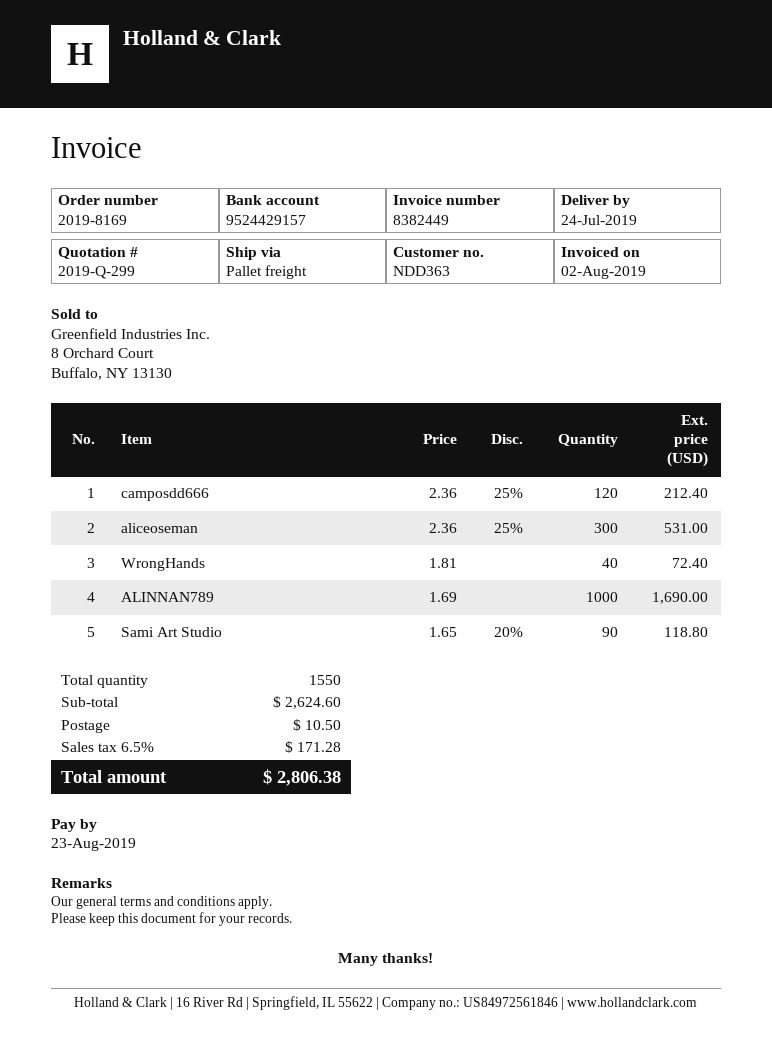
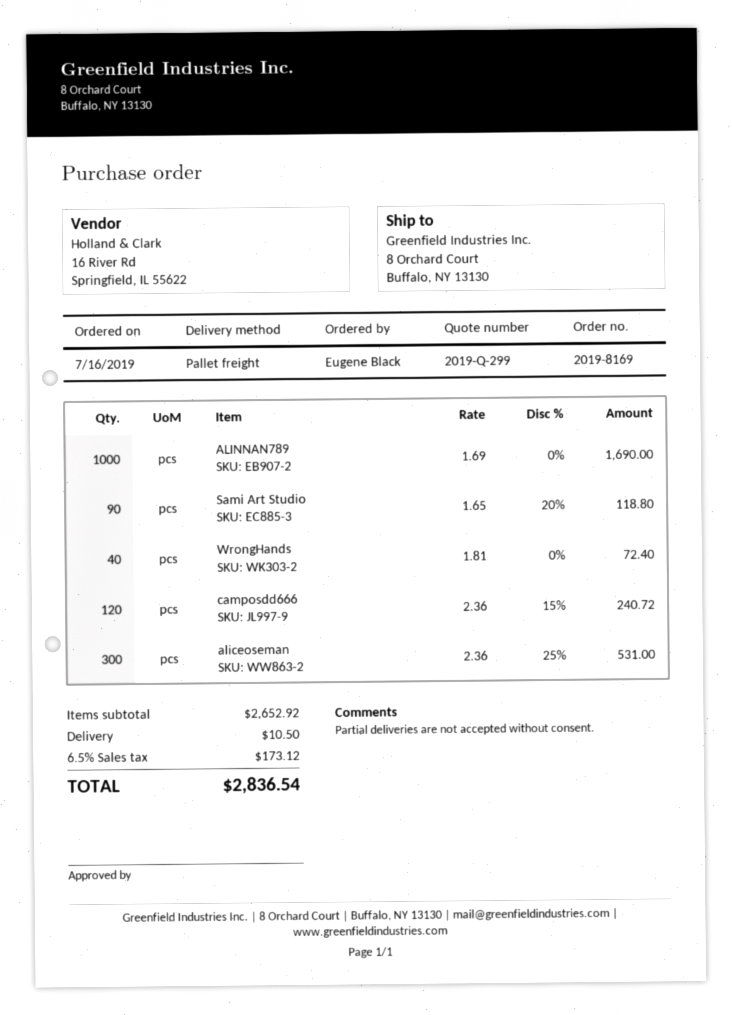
camposdd666: 120 x 2.36 - 25% = 212.40 -> 120 x 2.36 - 15% = 240.72
subtotal: 2624.60 -> 2652.92
tax: 6.5% = 171.28 -> 6.5% = 173.12
total: 2806.38 -> 2836.54

